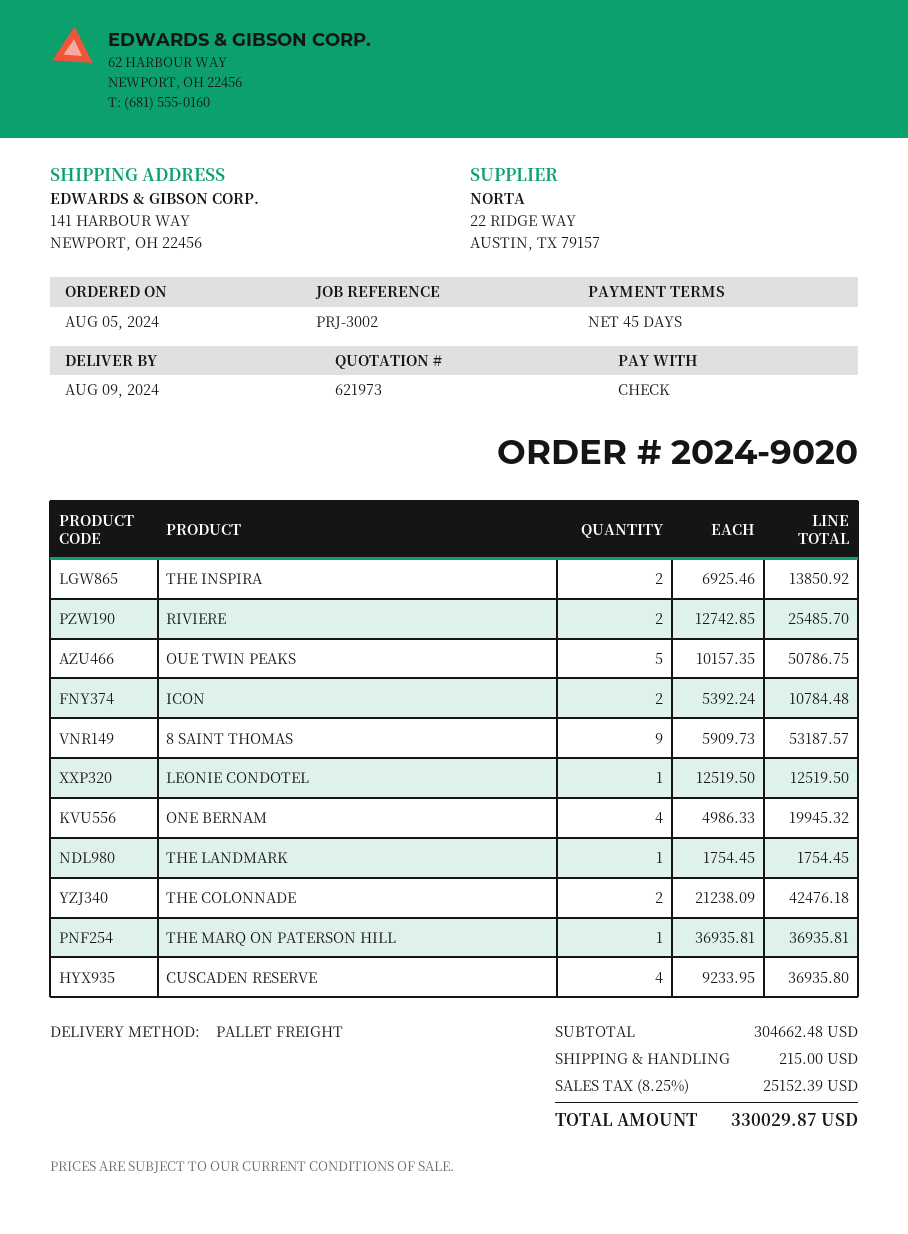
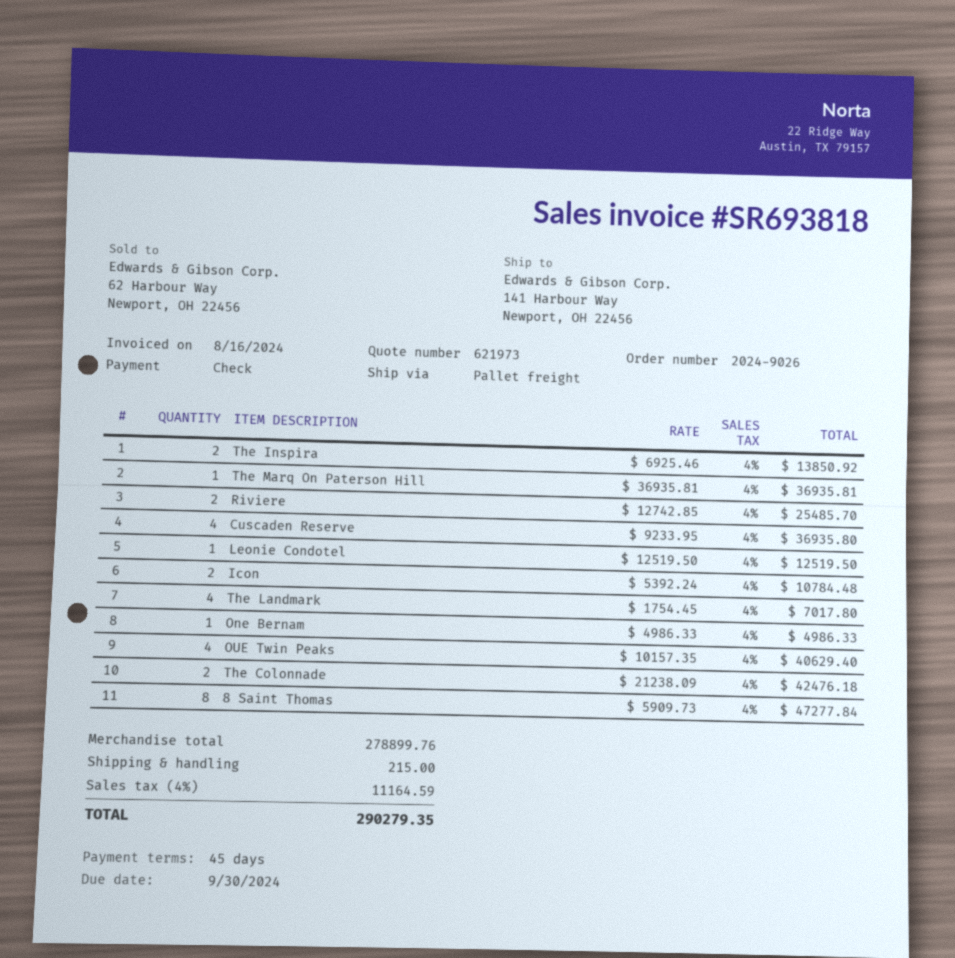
order number: 2024-9020 -> 2024-9026
OUE TWIN PEAKS: 5 x 10157.35 = 50786.75 -> 4 x 10157.35 = 40629.40
8 SAINT THOMAS: 9 x 5909.73 = 53187.57 -> 8 x 5909.73 = 47277.84
ONE BERNAM: 4 x 4986.33 = 19945.32 -> 1 x 4986.33 = 4986.33
THE LANDMARK: 1 x 1754.45 = 1754.45 -> 4 x 1754.45 = 7017.80
subtotal: 304662.48 -> 278899.76
tax: 8.25% = 25152.39 -> 4% = 11164.59
total: 330029.87 -> 290279.35

